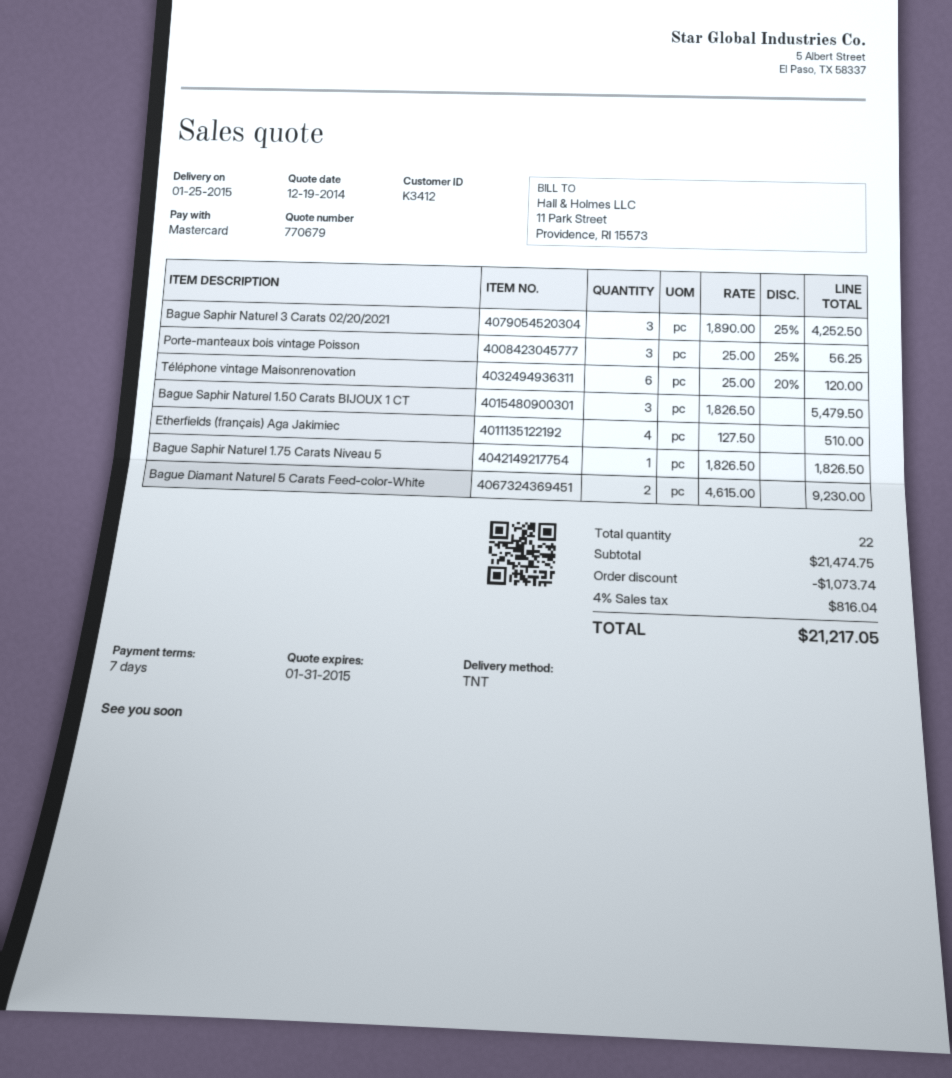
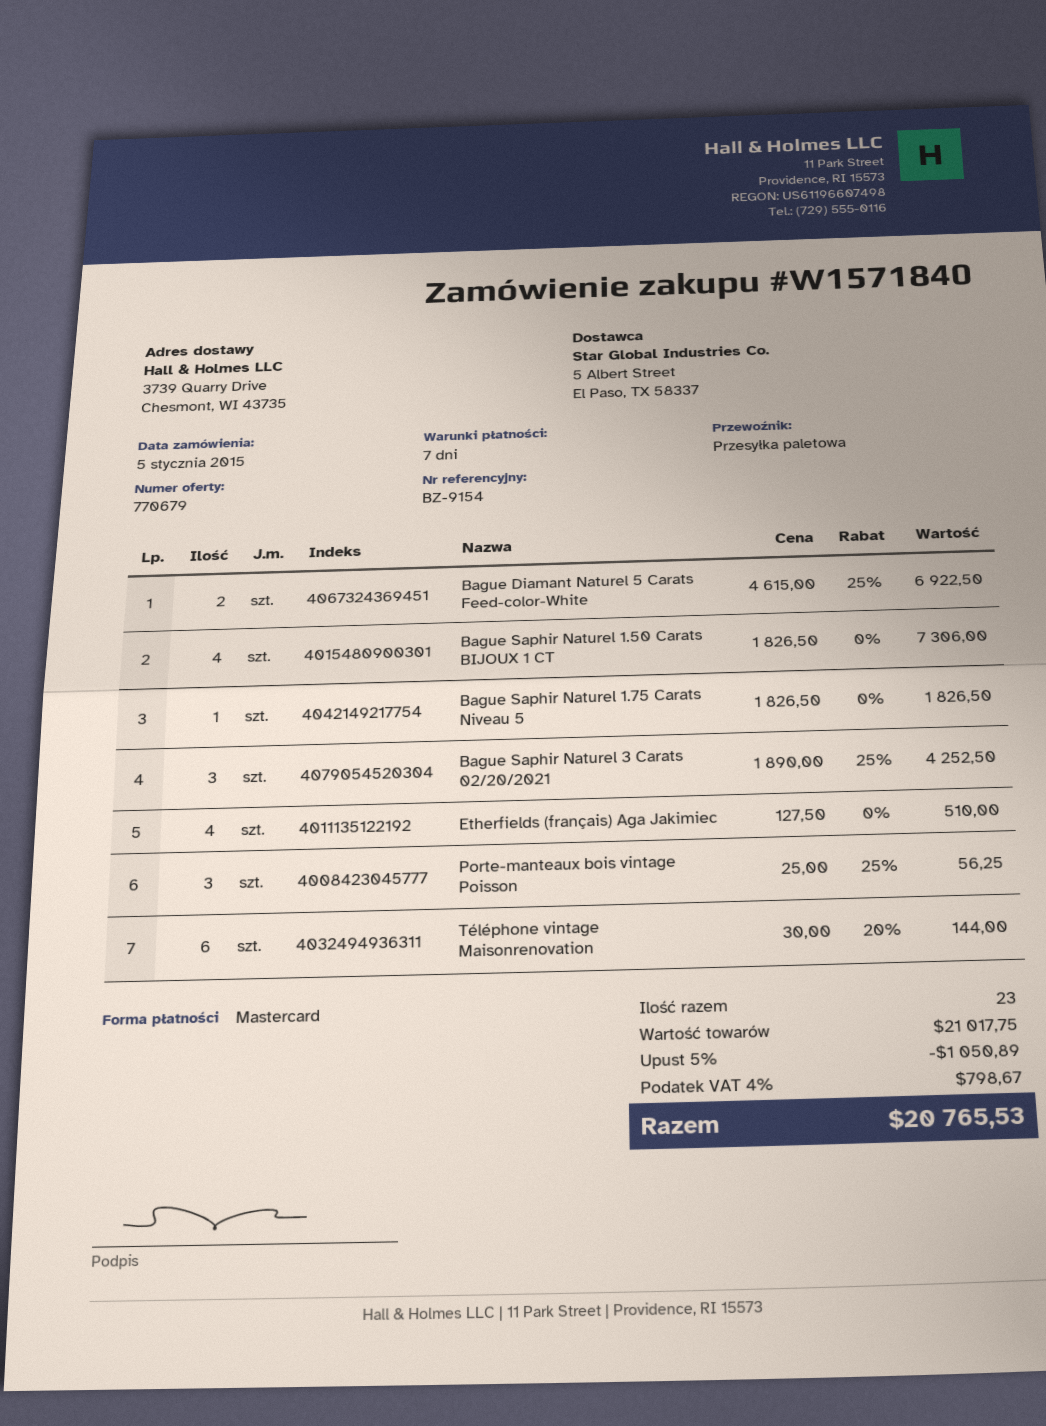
shipping method: TNT -> pallet freight
Téléphone vintage Maisonrenovation: 6 x 25.00 - 20% = 120.00 -> 6 x 30.00 - 20% = 144.00
Bague Saphir Naturel 1.50 Carats BIJOUX 1 CT: 3 x 1826.50 = 5479.50 -> 4 x 1826.50 = 7306.00
Bague Diamant Naturel 5 Carats Feed-color-White: 2 x 4615.00 = 9230.00 -> 2 x 4615.00 - 25% = 6922.50
total quantity: 22 -> 23
subtotal: 21474.75 -> 21017.75
discount: 1073.74 -> 1050.89
tax: 4% = 816.04 -> 4% = 798.67
total: 21217.05 -> 20765.53

